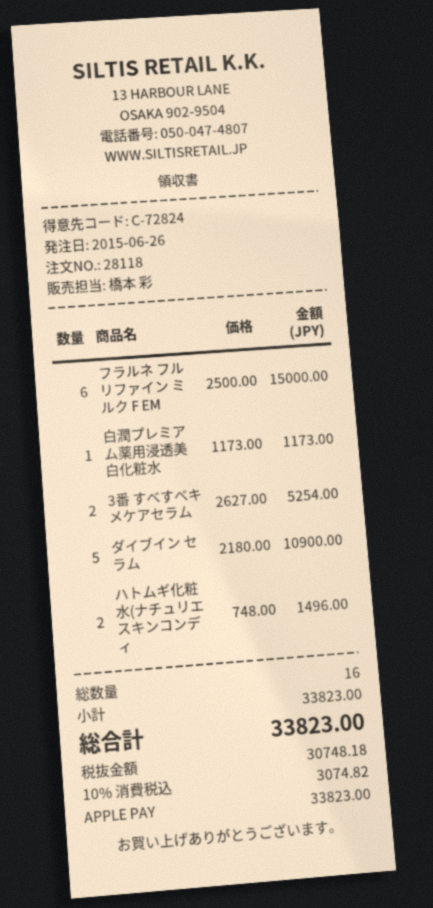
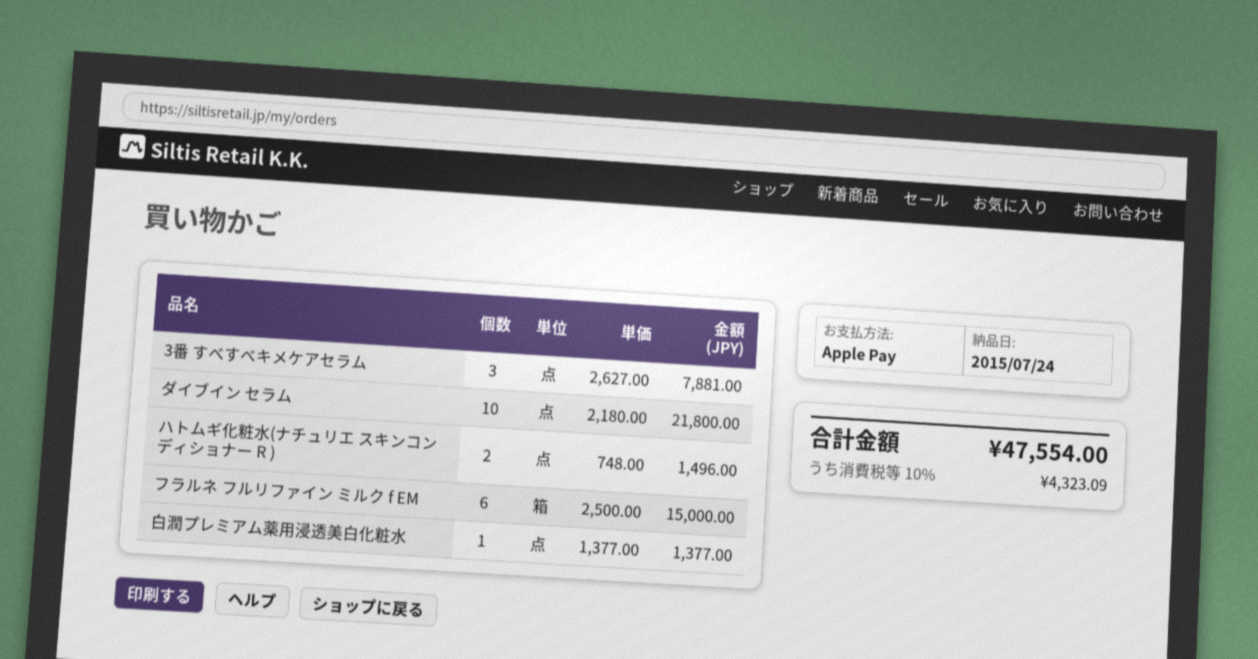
白潤プレミアム薬用浸透美白化粧水: 1 x 1173.00 = 1173.00 -> 1 x 1377.00 = 1377.00
3番 すべすべキメケアセラム: 2 x 2627.00 = 5254.00 -> 3 x 2627.00 = 7881.00
ダイブイン セラム: 5 x 2180.00 = 10900.00 -> 10 x 2180.00 = 21800.00
tax: 10% = 3074.82 -> 10% = 4323.09
total: 33823.00 -> 47554.00

